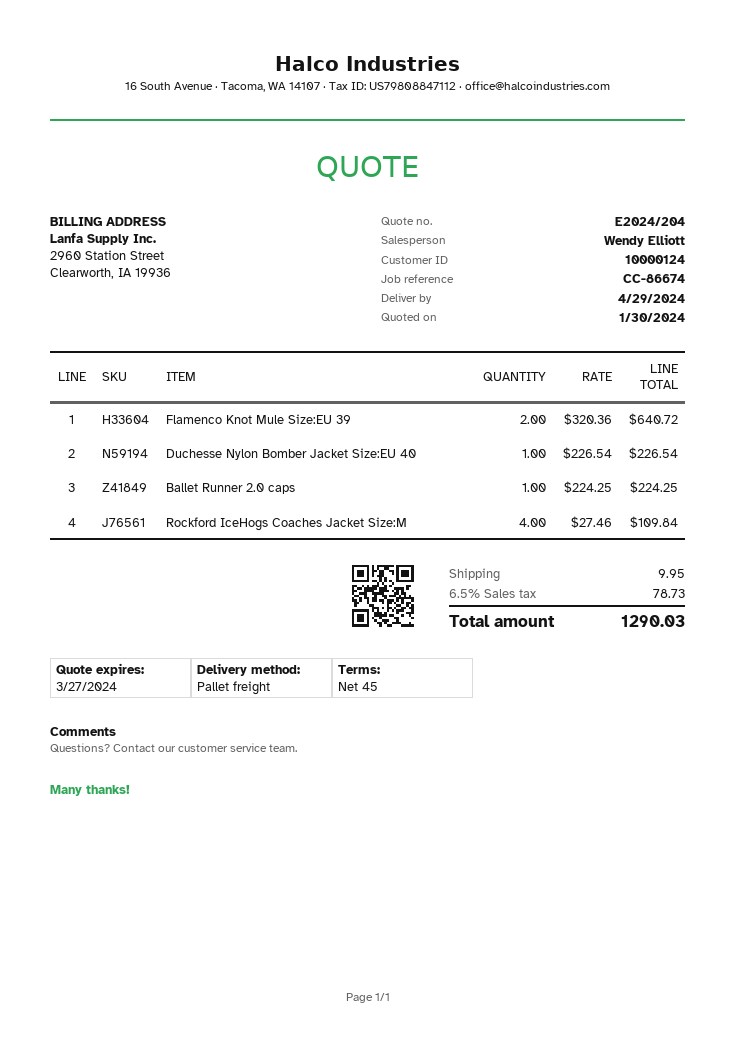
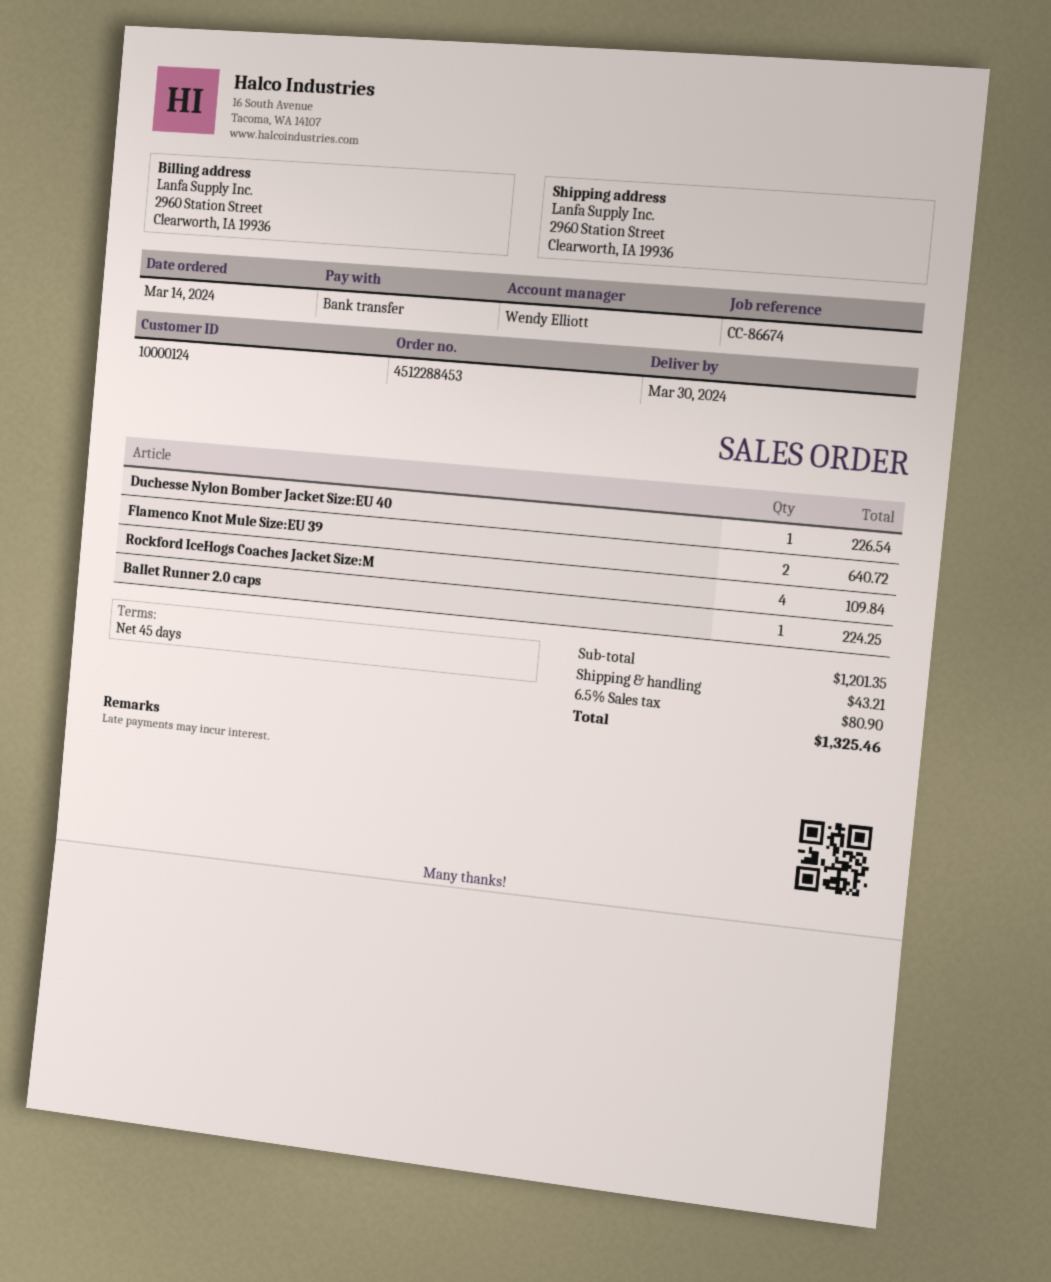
delivery date: 2024-04-29 -> 2024-03-30
shipping: 9.95 -> 43.21
tax: 6.5% = 78.73 -> 6.5% = 80.90
total: 1290.03 -> 1325.46

